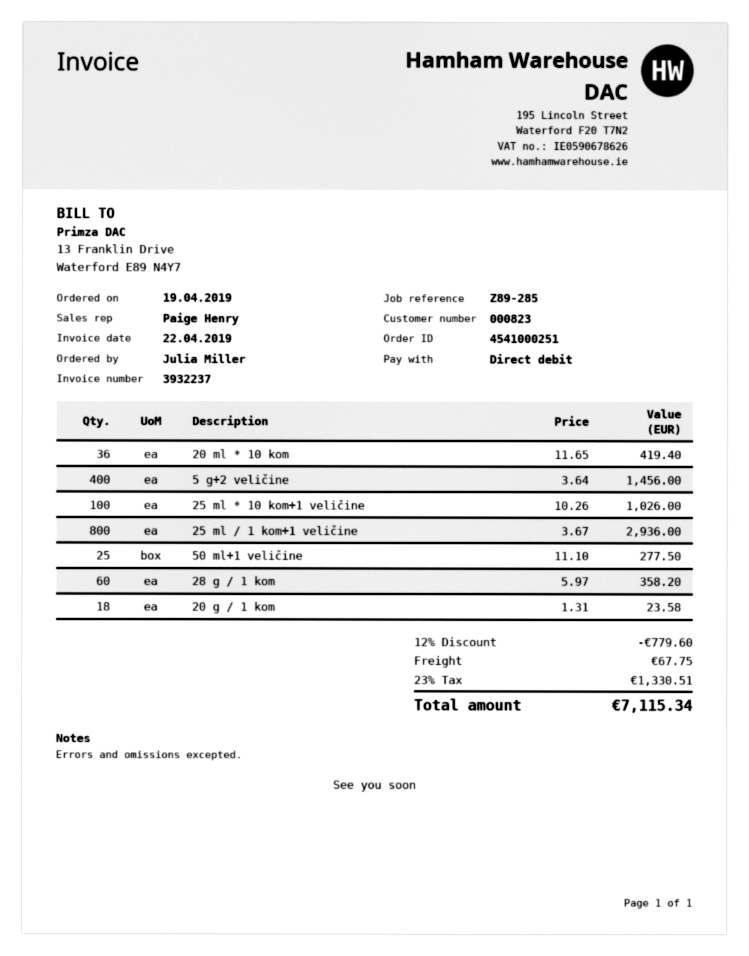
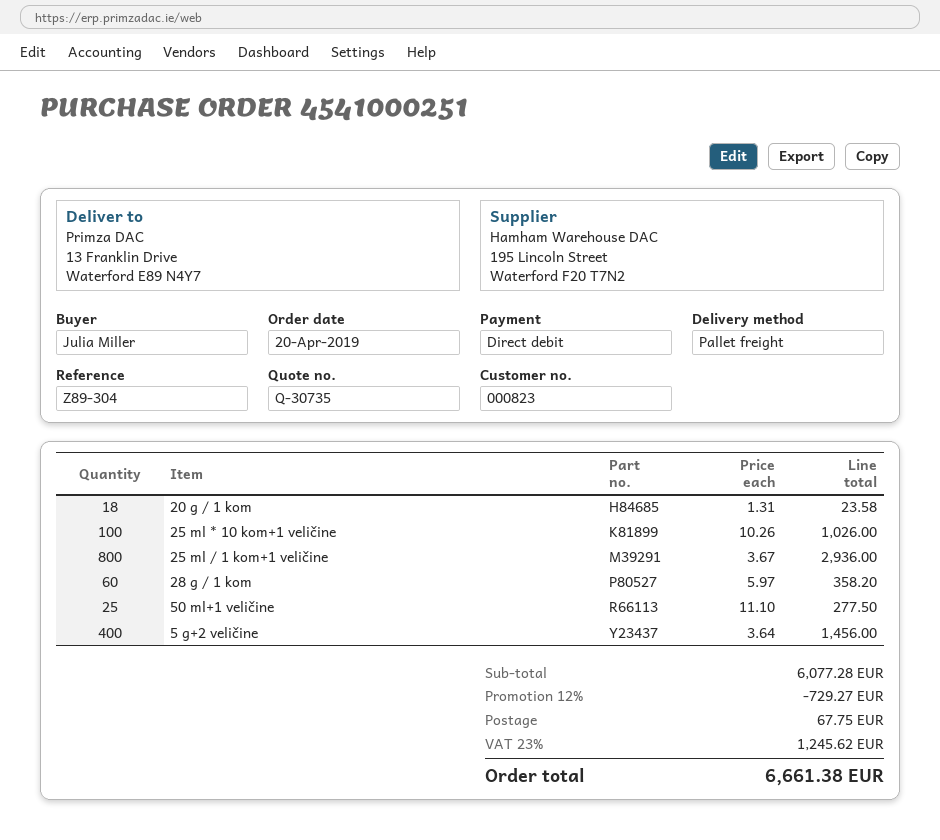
order date: 2019-04-19 -> 2019-04-20
reference: Z89-285 -> Z89-304
20 ml * 10 kom: 36 x 11.65 = 419.40 -> none
discount: 12% = 779.60 -> 12% = 729.27
tax: 23% = 1330.51 -> 23% = 1245.62
total: 7115.34 -> 6661.38

